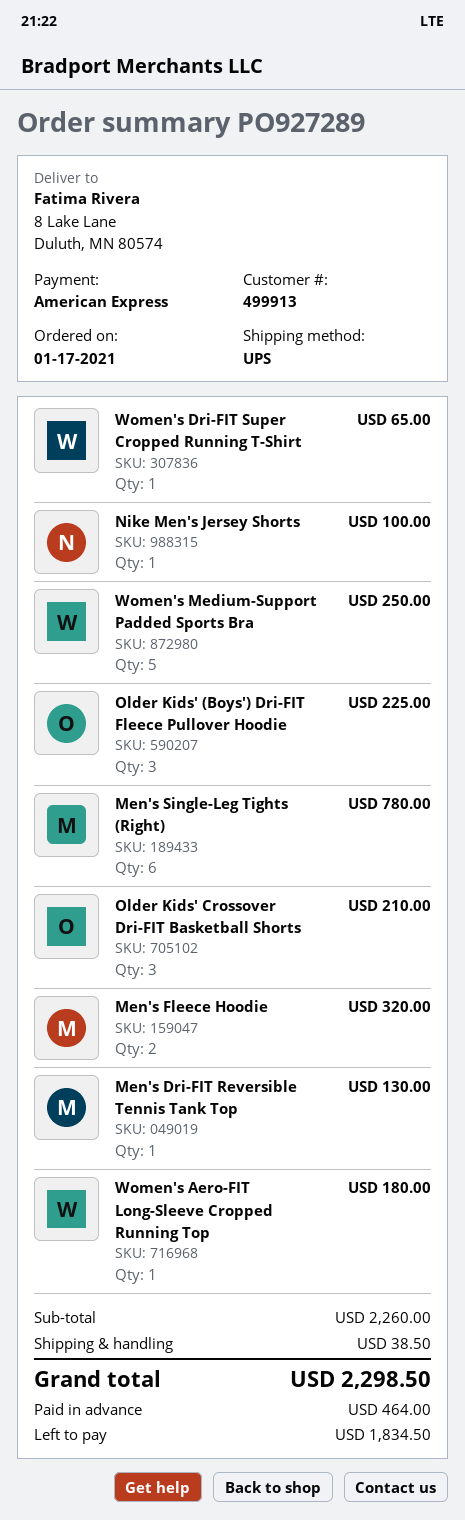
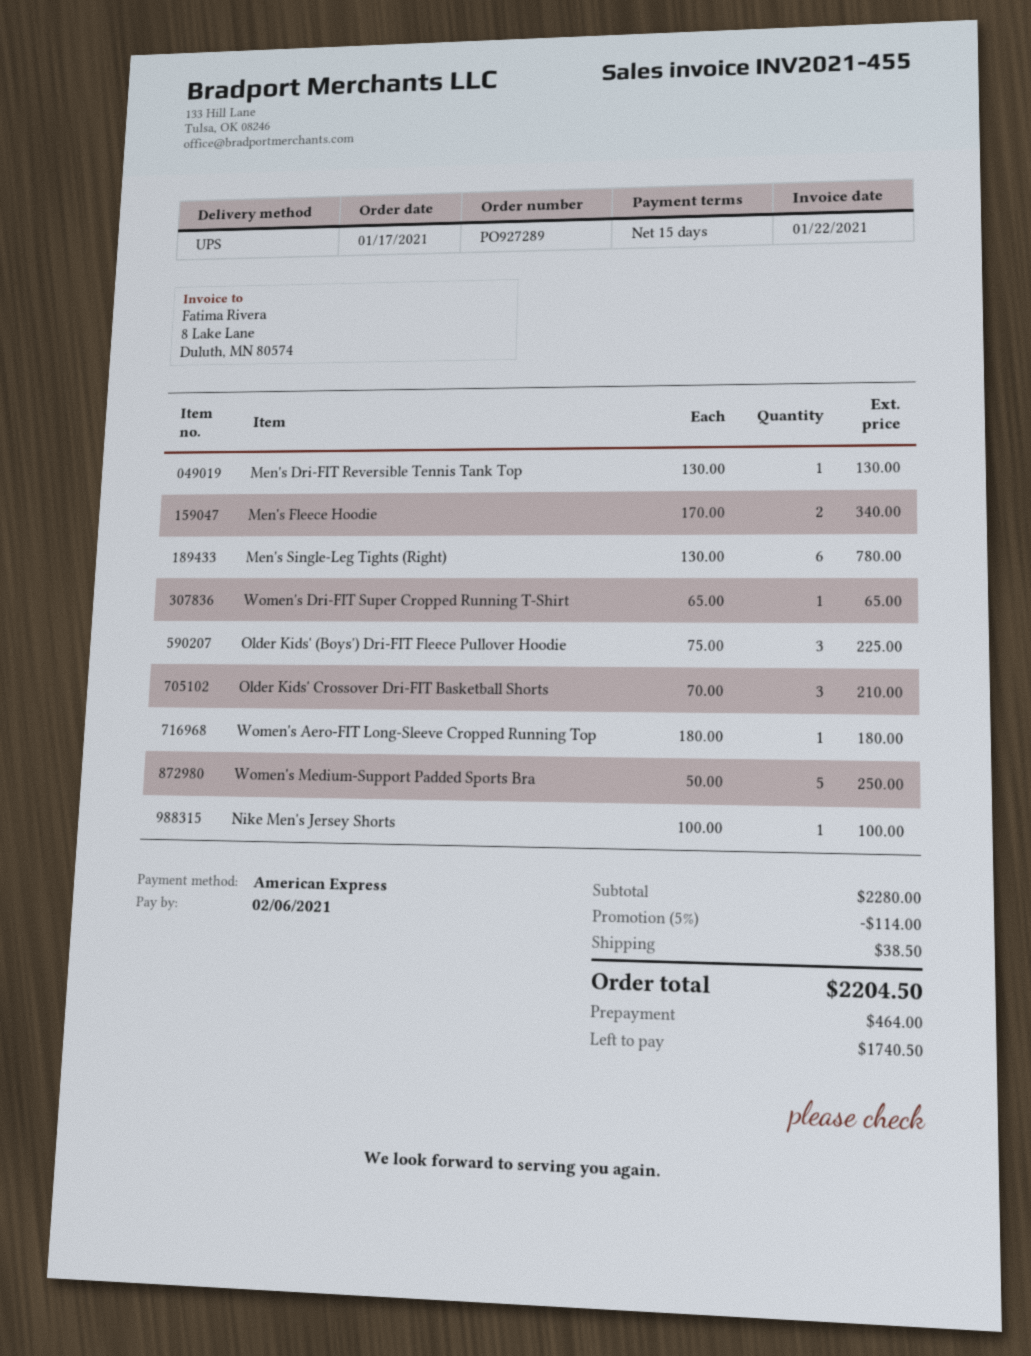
Men's Fleece Hoodie: 2 for 320.00 -> 2 for 340.00
subtotal: 2260.00 -> 2280.00
discount: none -> 5% = 114.00
total: 2298.50 -> 2204.50
balance: 1834.50 -> 1740.50

